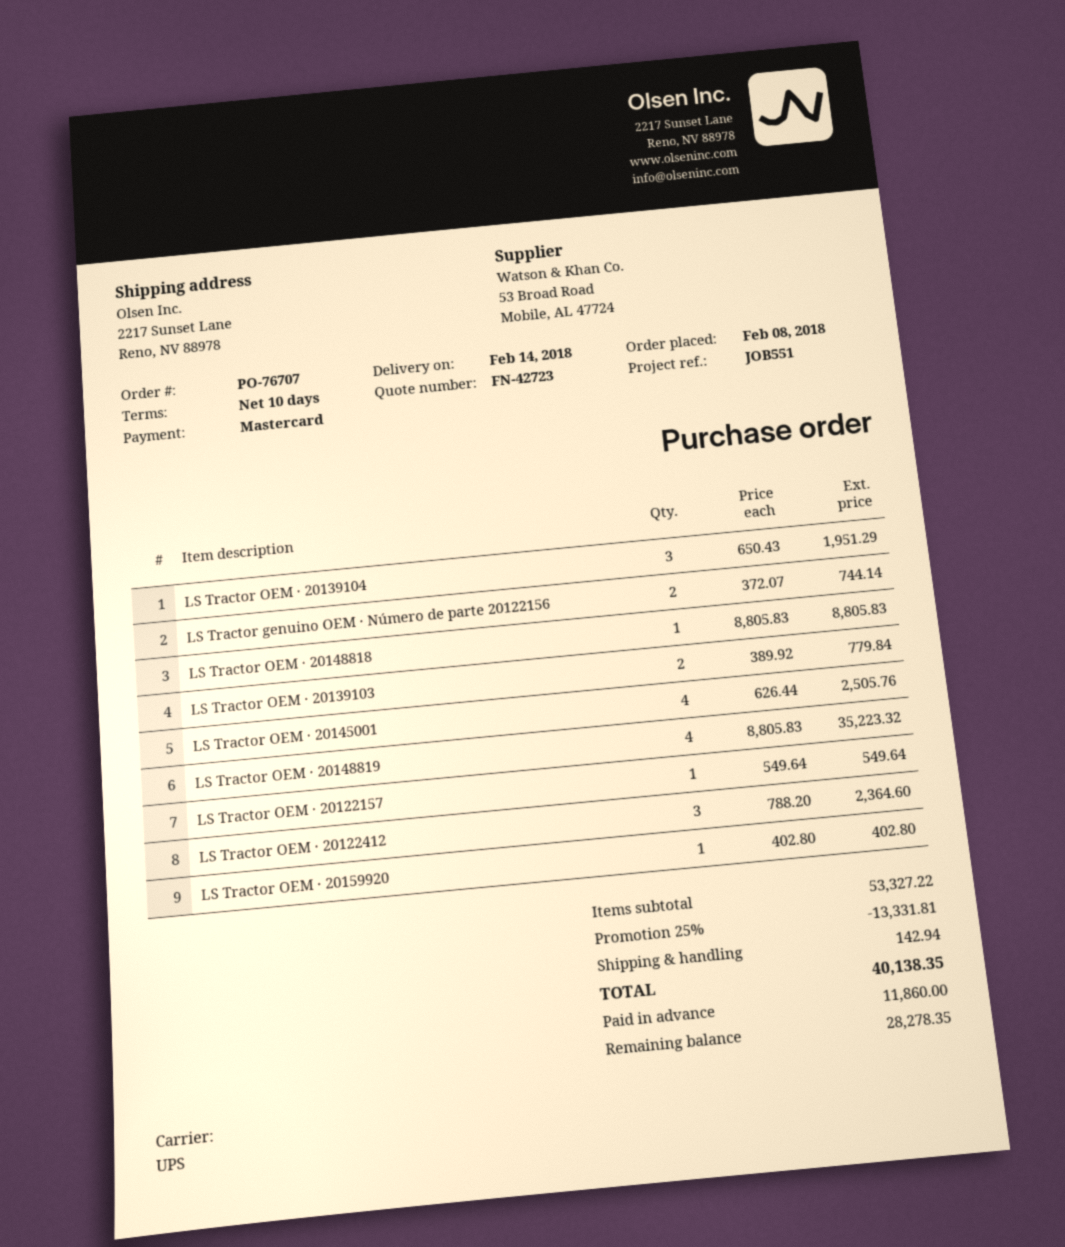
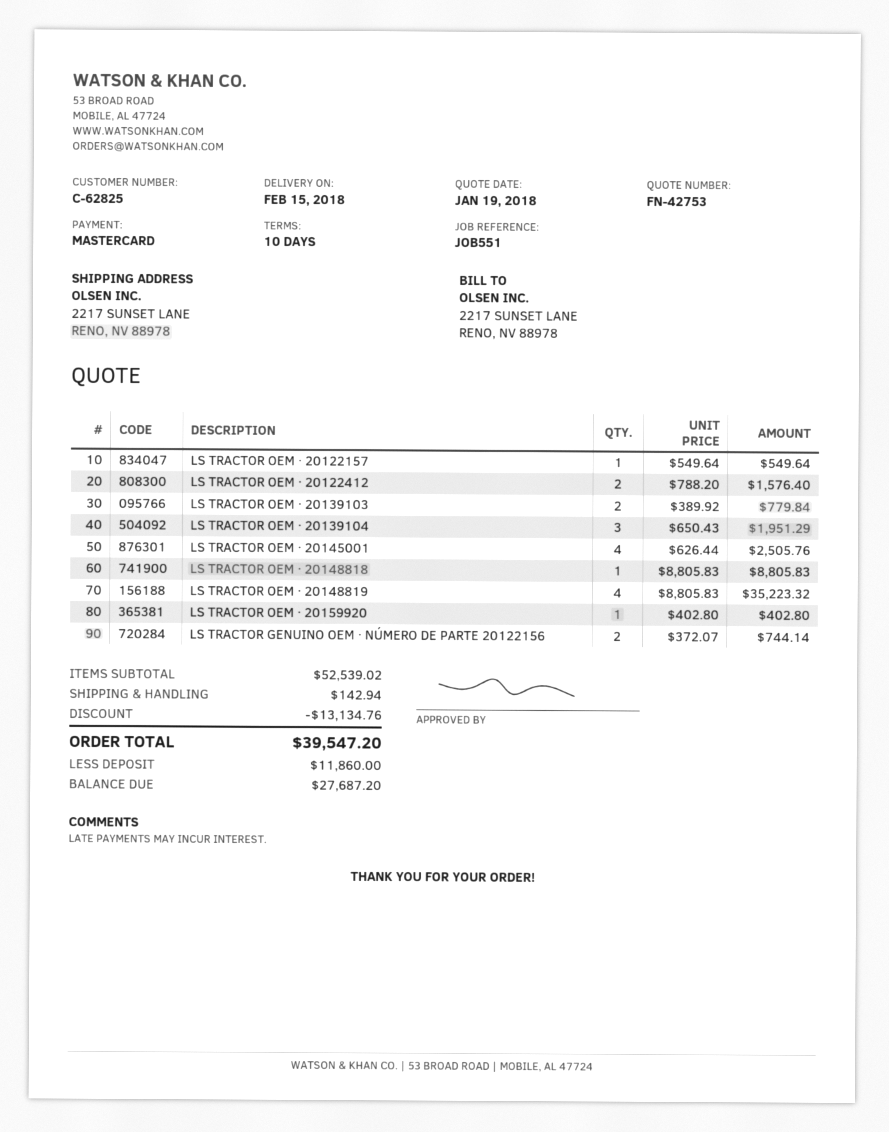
quote number: FN-42723 -> FN-42753
delivery date: 2018-02-14 -> 2018-02-15
LS Tractor OEM · 20122412: 3 x 788.20 = 2364.60 -> 2 x 788.20 = 1576.40
subtotal: 53327.22 -> 52539.02
discount: 13331.81 -> 13134.76
total: 40138.35 -> 39547.20
balance: 28278.35 -> 27687.20

